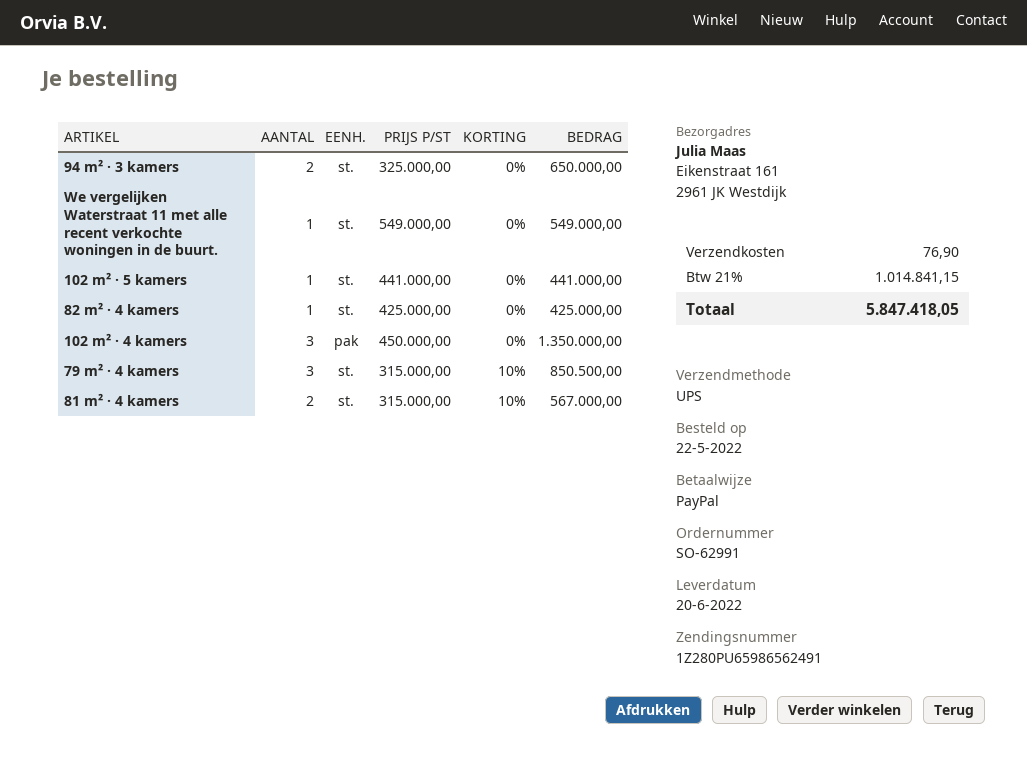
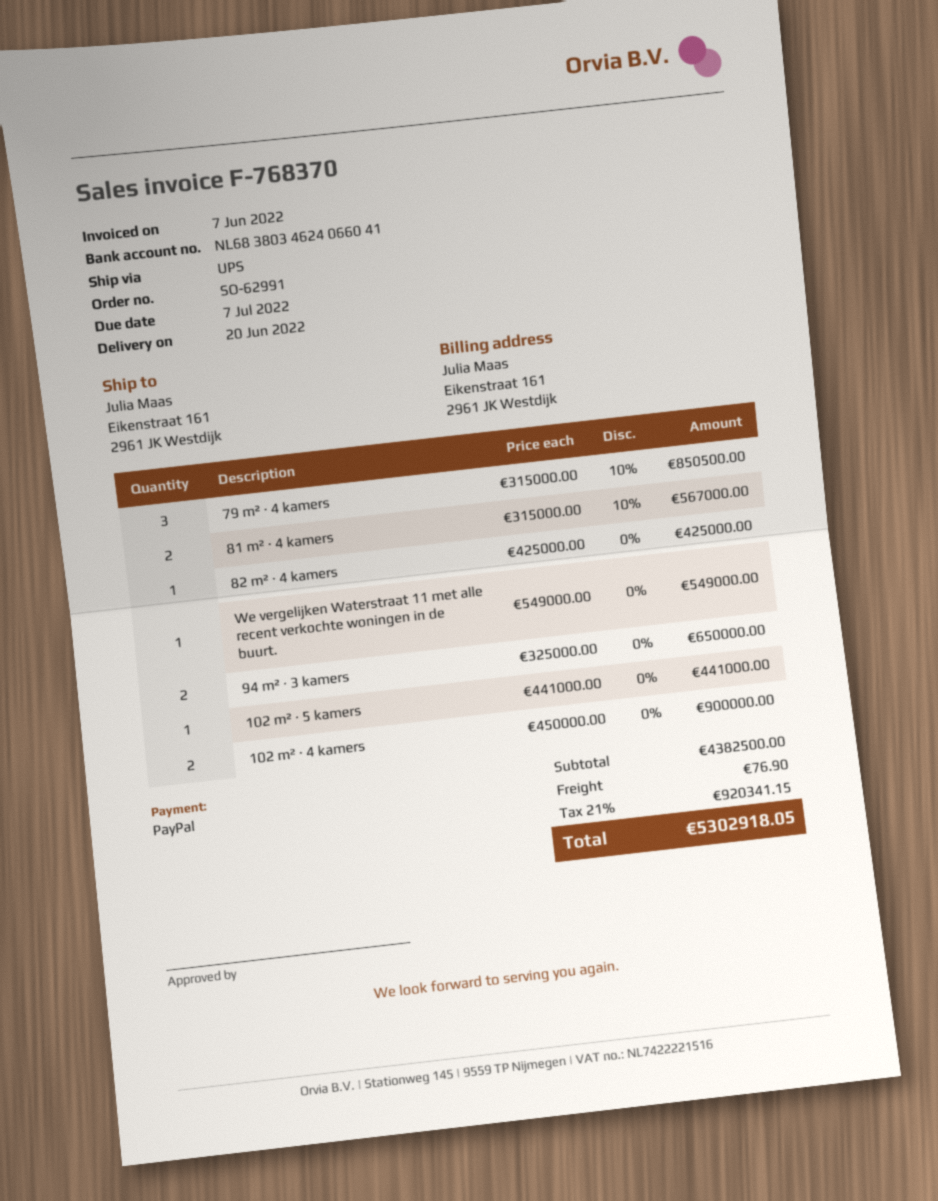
102 m² · 4 kamers: 3 x 450000.00 = 1350000.00 -> 2 x 450000.00 = 900000.00
tax: 21% = 1014841.15 -> 21% = 920341.15
total: 5847418.05 -> 5302918.05

